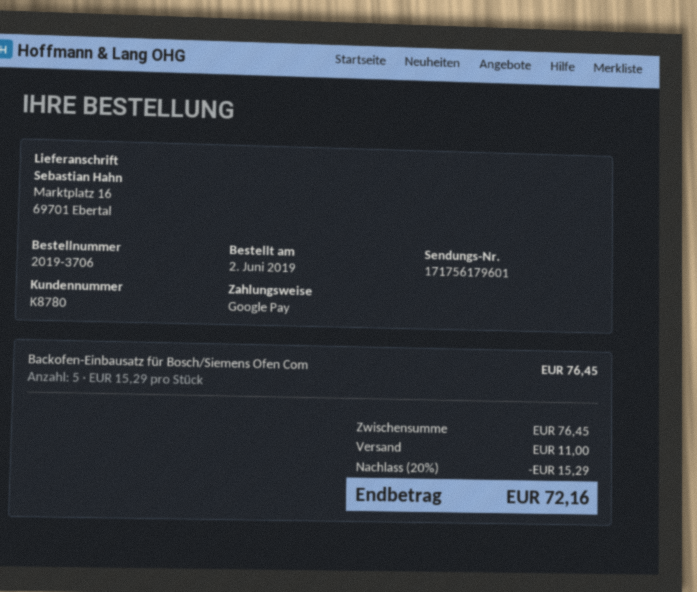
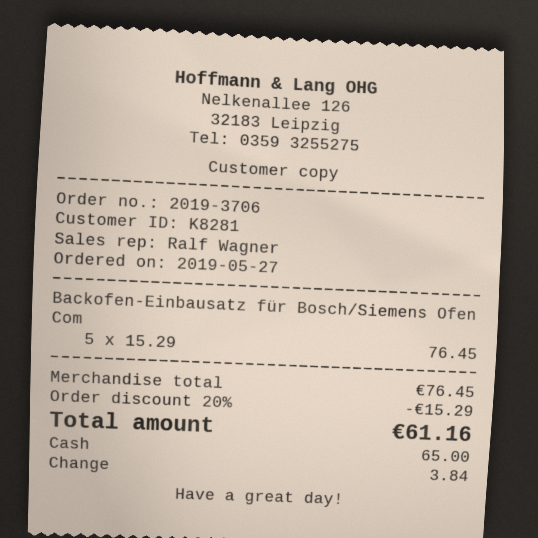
order date: 2019-06-02 -> 2019-05-27
customer number: K8780 -> K8281
payment method: Google Pay -> cash
shipping: 11.00 -> none
total: 72.16 -> 61.16

